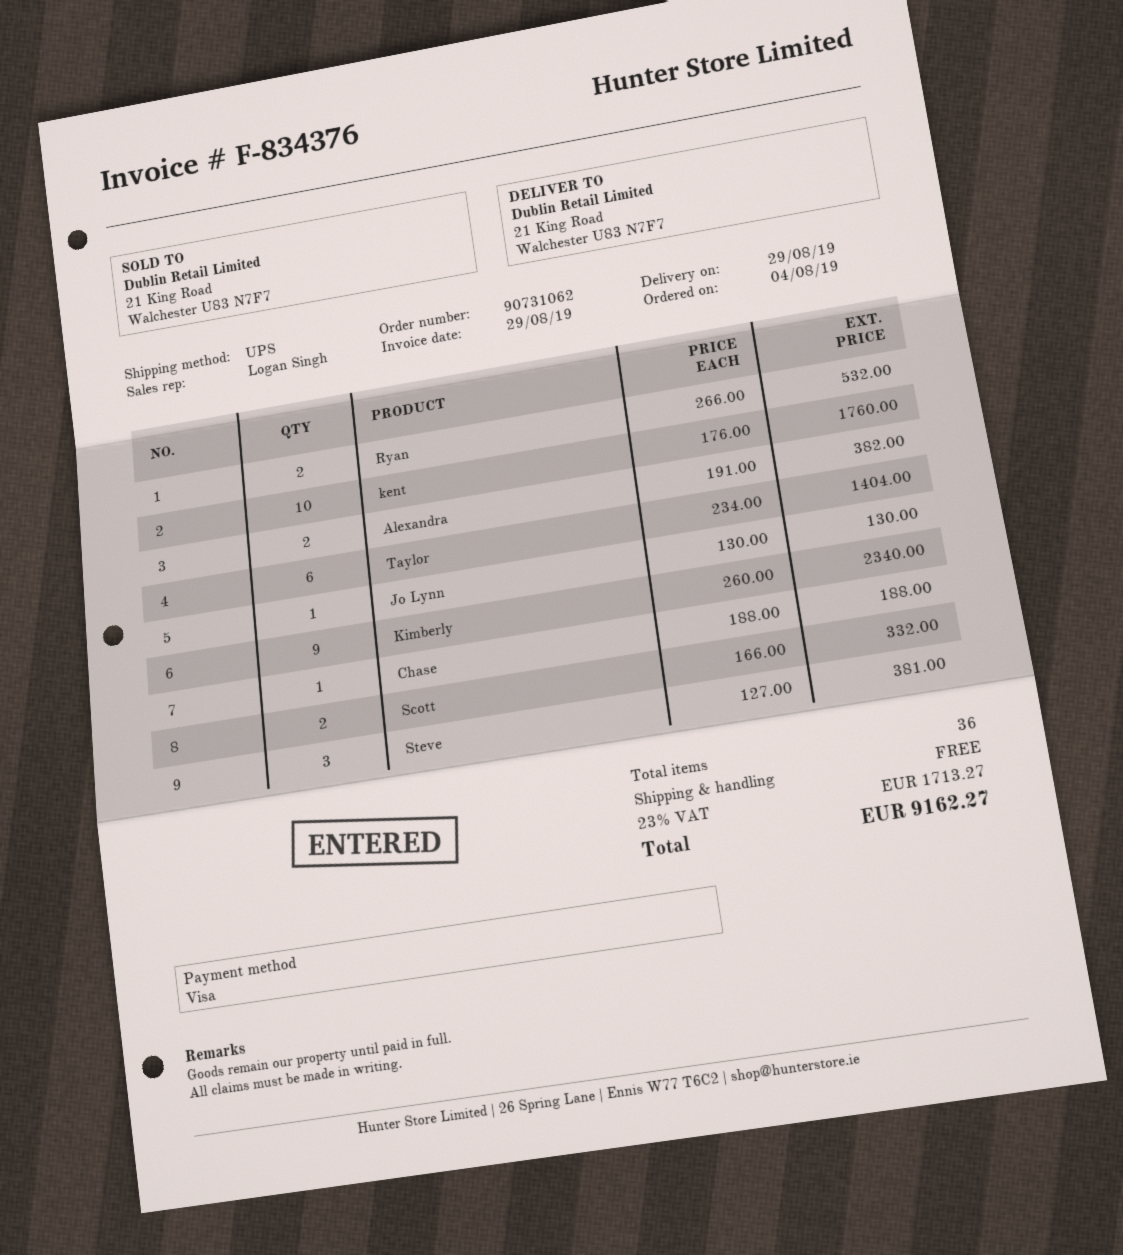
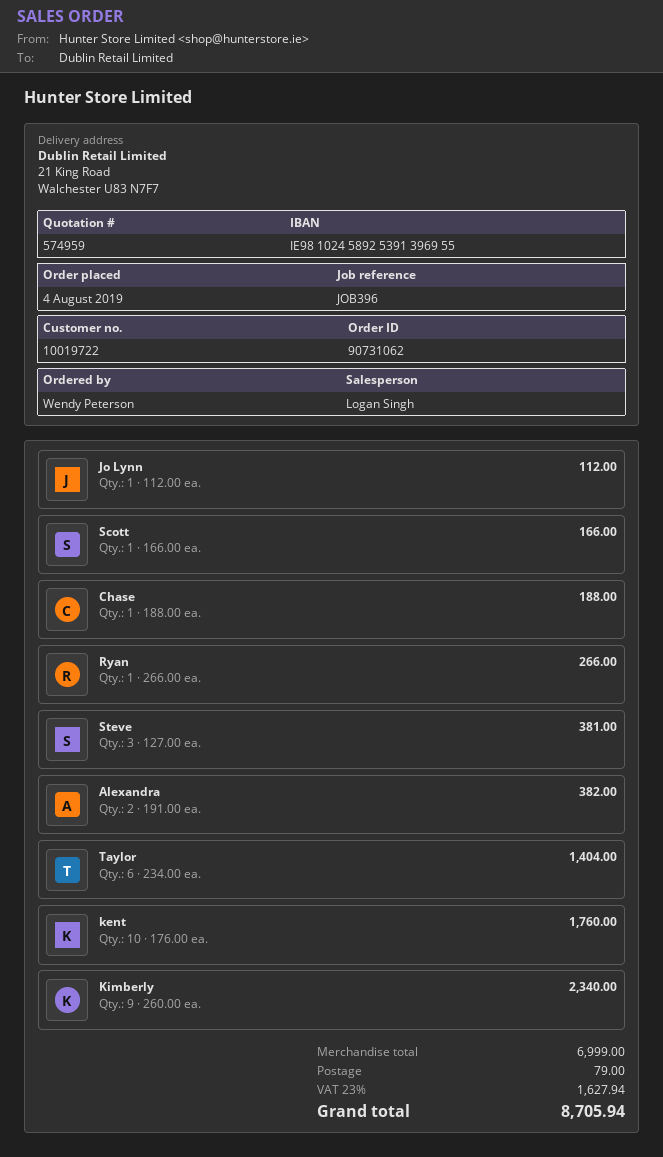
Ryan: 2 x 266.00 = 532.00 -> 1 x 266.00 = 266.00
Jo Lynn: 1 x 130.00 = 130.00 -> 1 x 112.00 = 112.00
Scott: 2 x 166.00 = 332.00 -> 1 x 166.00 = 166.00
shipping: 0.00 -> 79.00
tax: 23% = 1713.27 -> 23% = 1627.94
total: 9162.27 -> 8705.94

